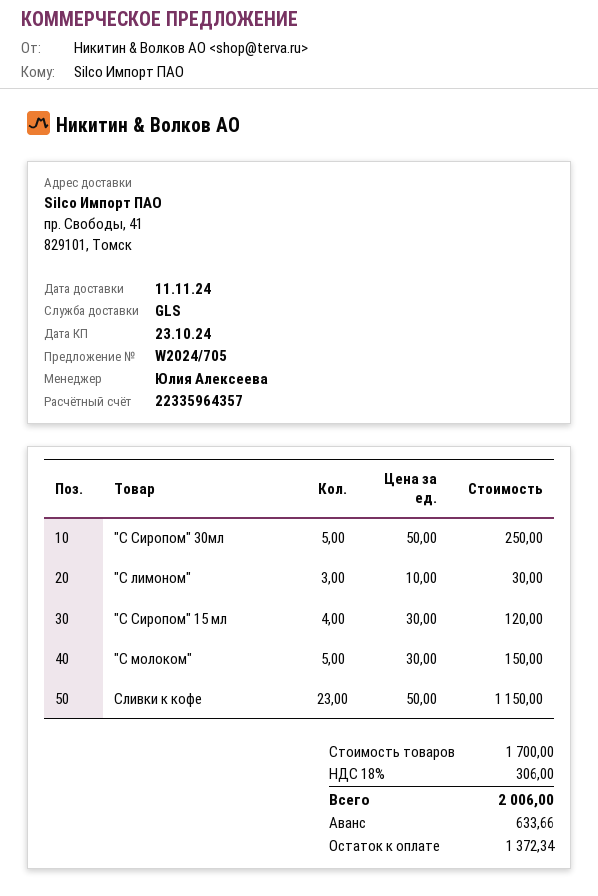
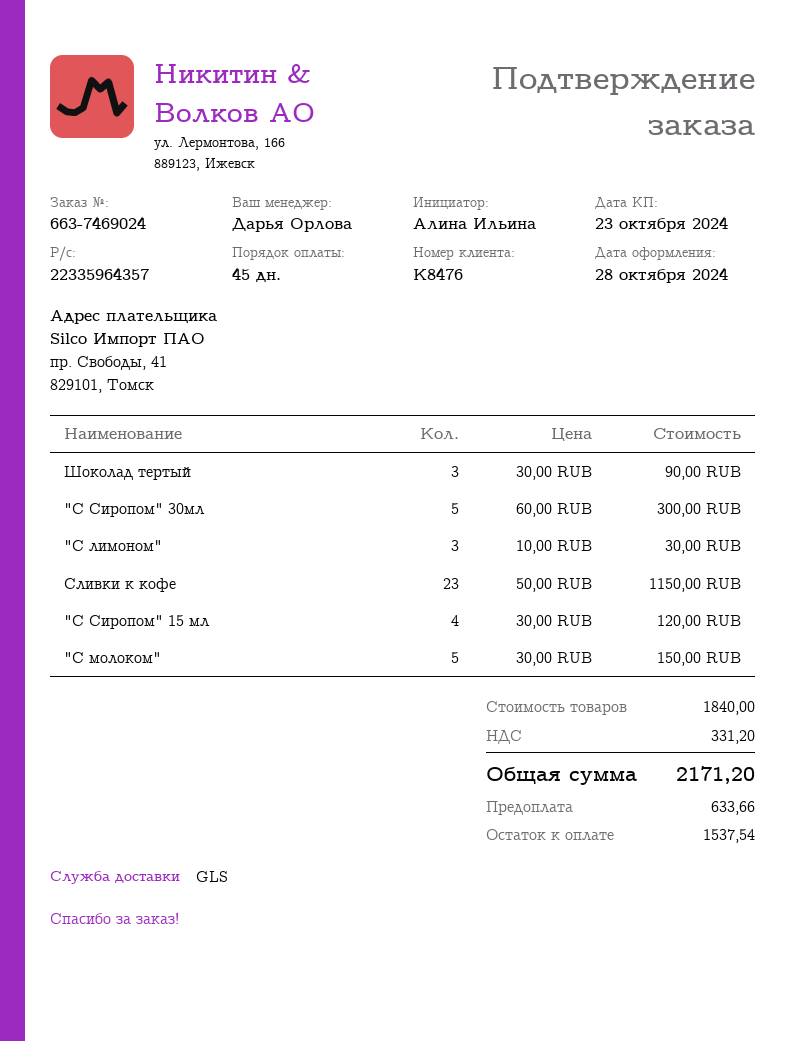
sales rep: Юлия Алексеева -> Дарья Орлова
"С Сиропом" 30мл: 5 x 50.00 = 250.00 -> 5 x 60.00 = 300.00
Шоколад тертый: none -> 3 x 30.00 = 90.00
subtotal: 1700.00 -> 1840.00
tax: 306.00 -> 331.20
total: 2006.00 -> 2171.20
balance: 1372.34 -> 1537.54

